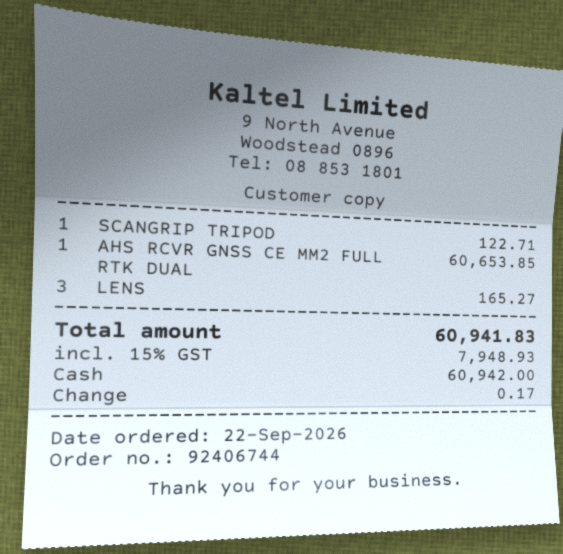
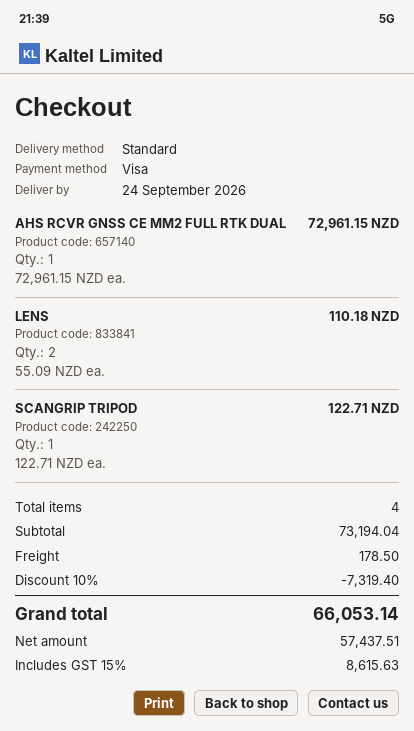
payment method: cash -> Visa
AHS RCVR GNSS CE MM2 FULL RTK DUAL: 1 for 60653.85 -> 1 for 72961.15
LENS: 3 for 165.27 -> 2 for 110.18
discount: none -> 10% = 7319.40
shipping: none -> 178.50
tax: 15% = 7948.93 -> 15% = 8615.63
total: 60941.83 -> 66053.14

